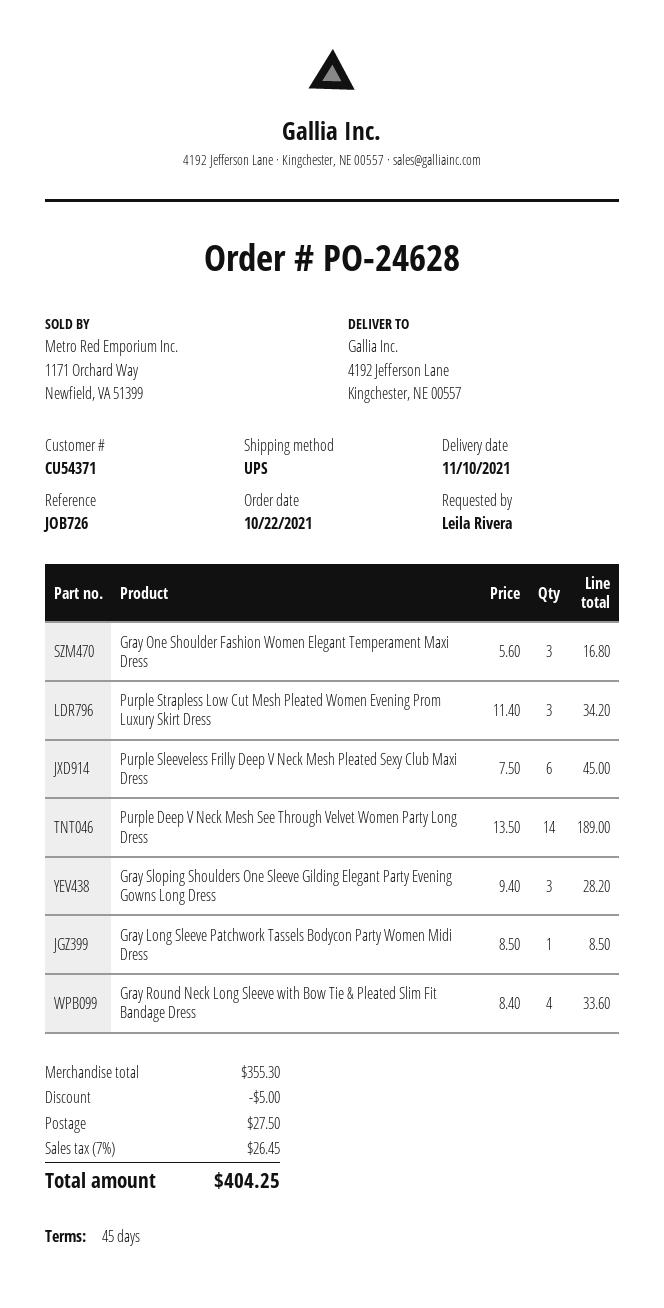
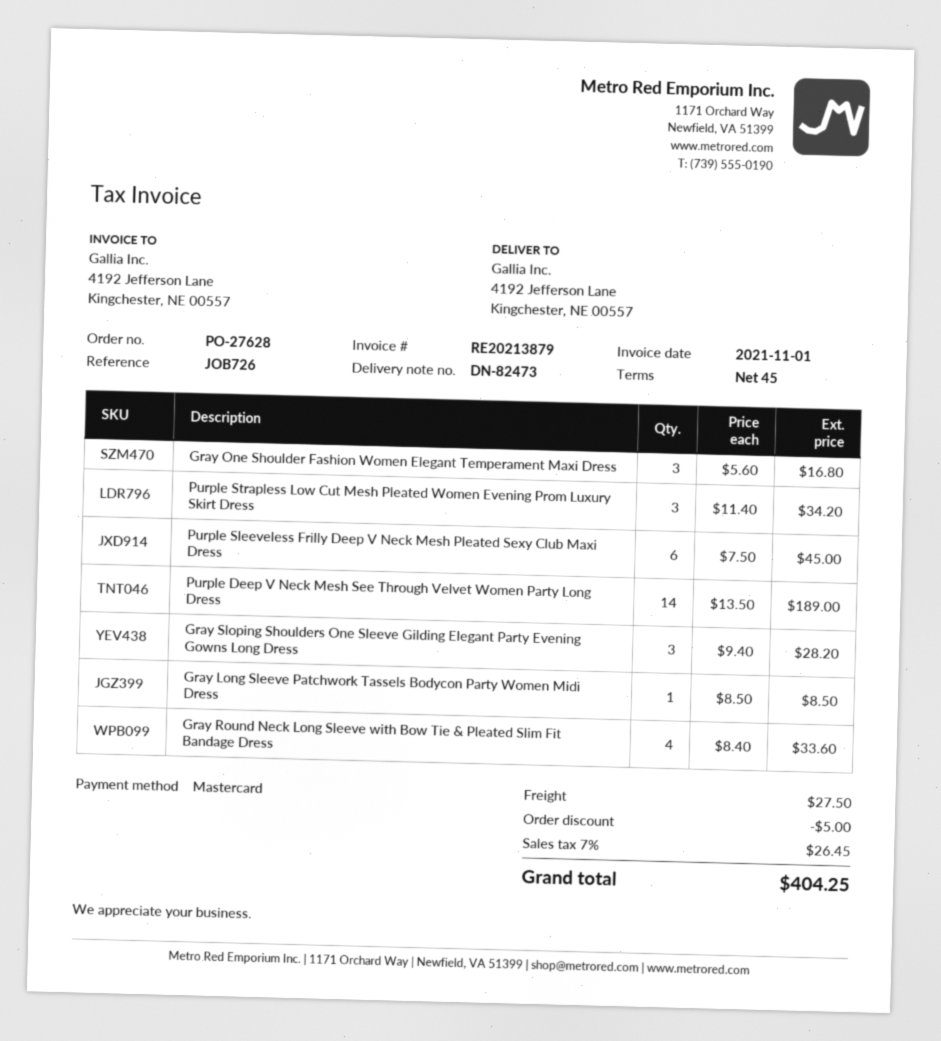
order number: PO-24628 -> PO-27628

